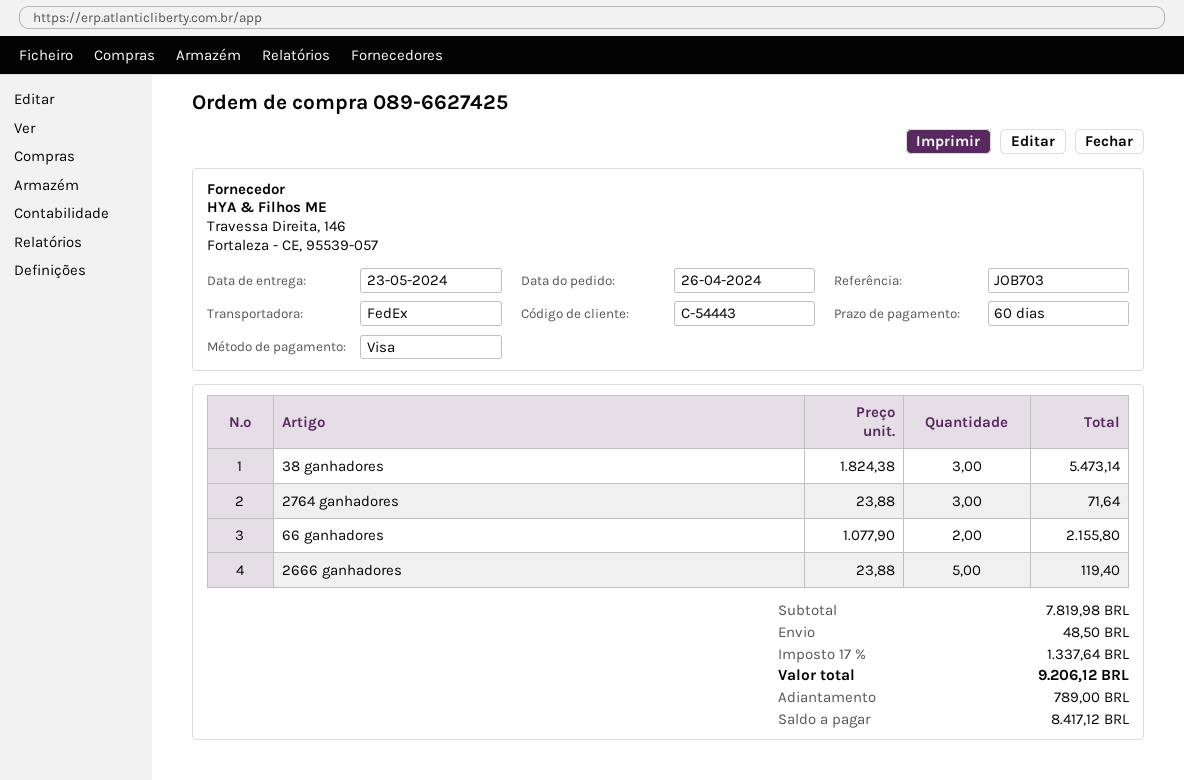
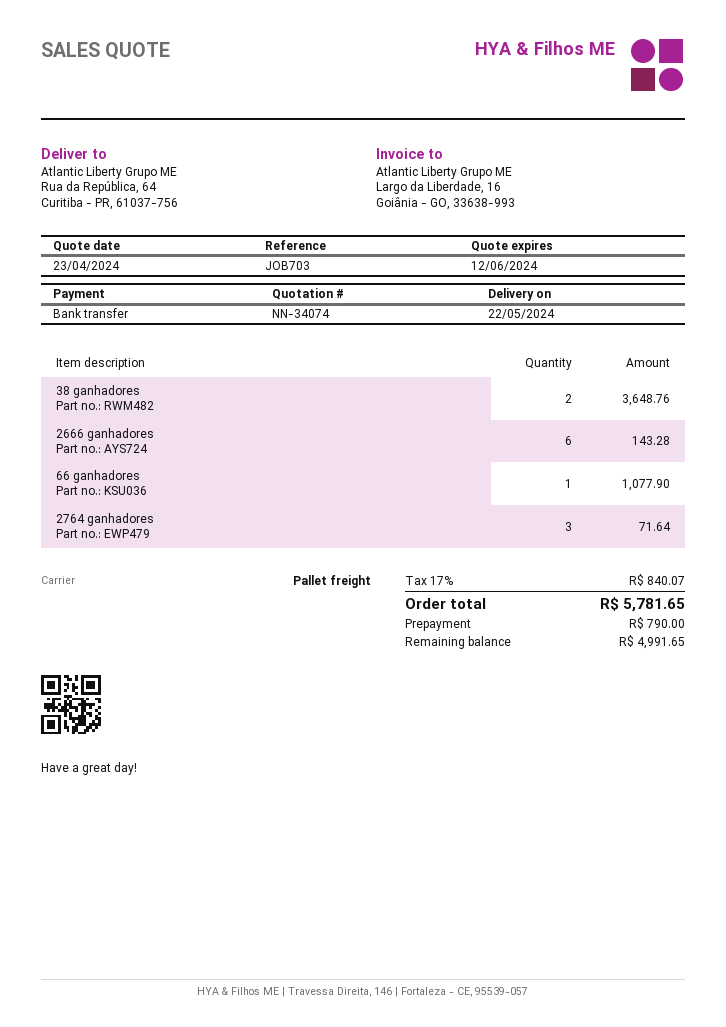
delivery date: 2024-05-23 -> 2024-05-22
payment method: Visa -> bank transfer
shipping method: FedEx -> pallet freight
38 ganhadores: 3 for 5473.14 -> 2 for 3648.76
66 ganhadores: 2 for 2155.80 -> 1 for 1077.90
2666 ganhadores: 5 for 119.40 -> 6 for 143.28
shipping: 48.50 -> none
tax: 17% = 1337.64 -> 17% = 840.07
total: 9206.12 -> 5781.65
deposit: 789.00 -> 790.00
balance: 8417.12 -> 4991.65

